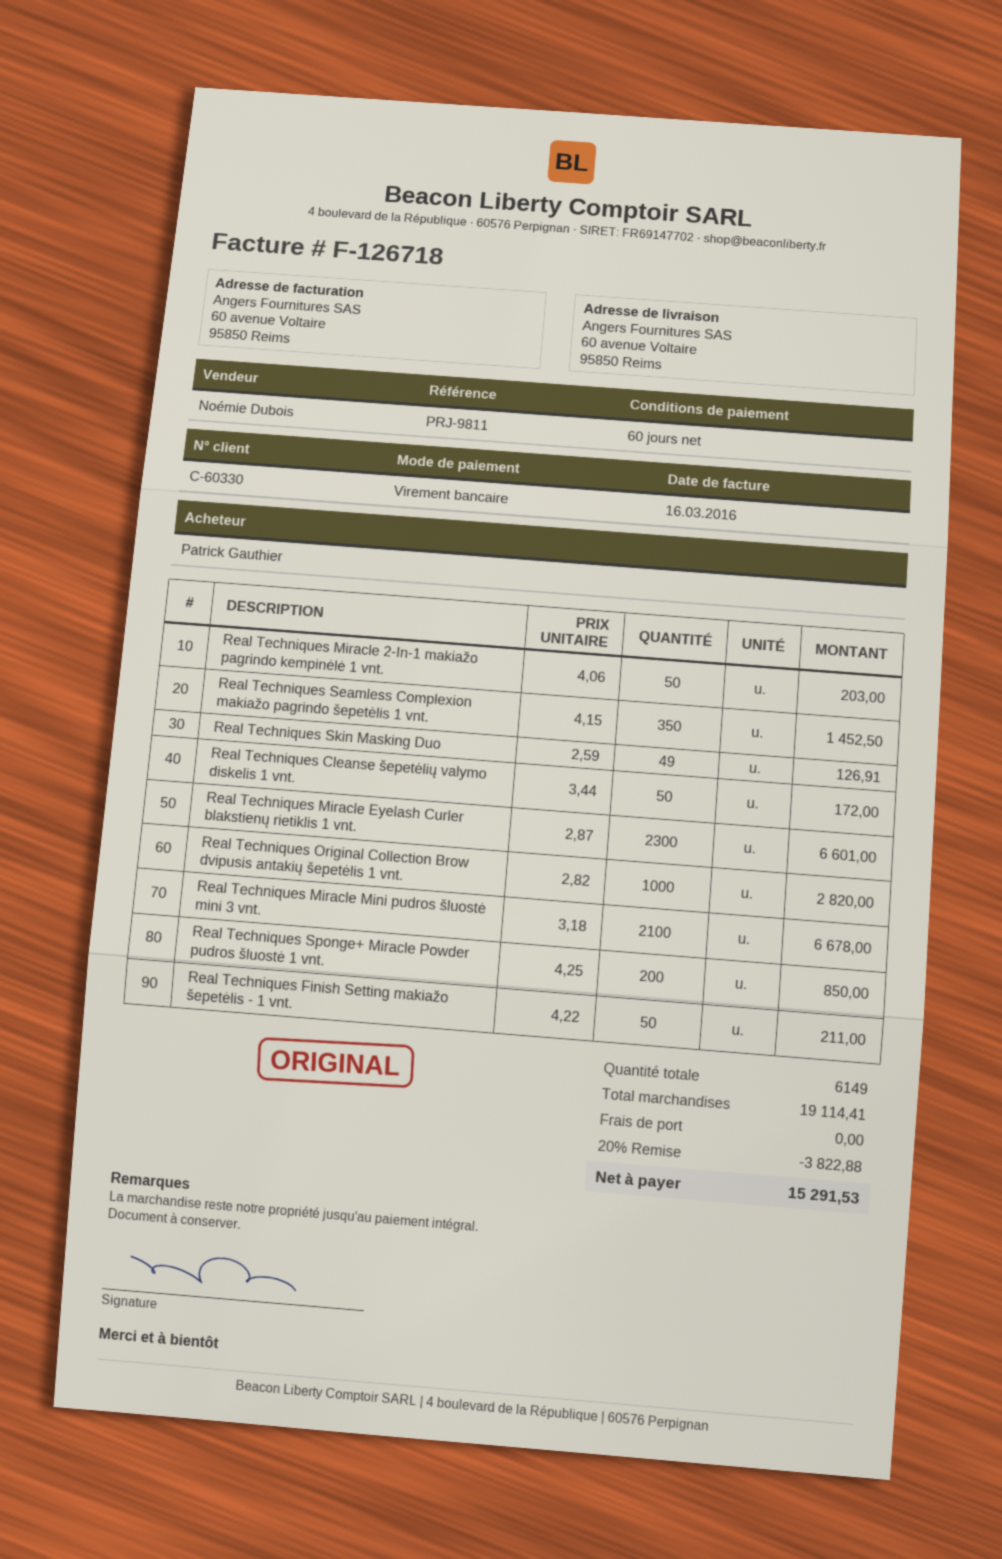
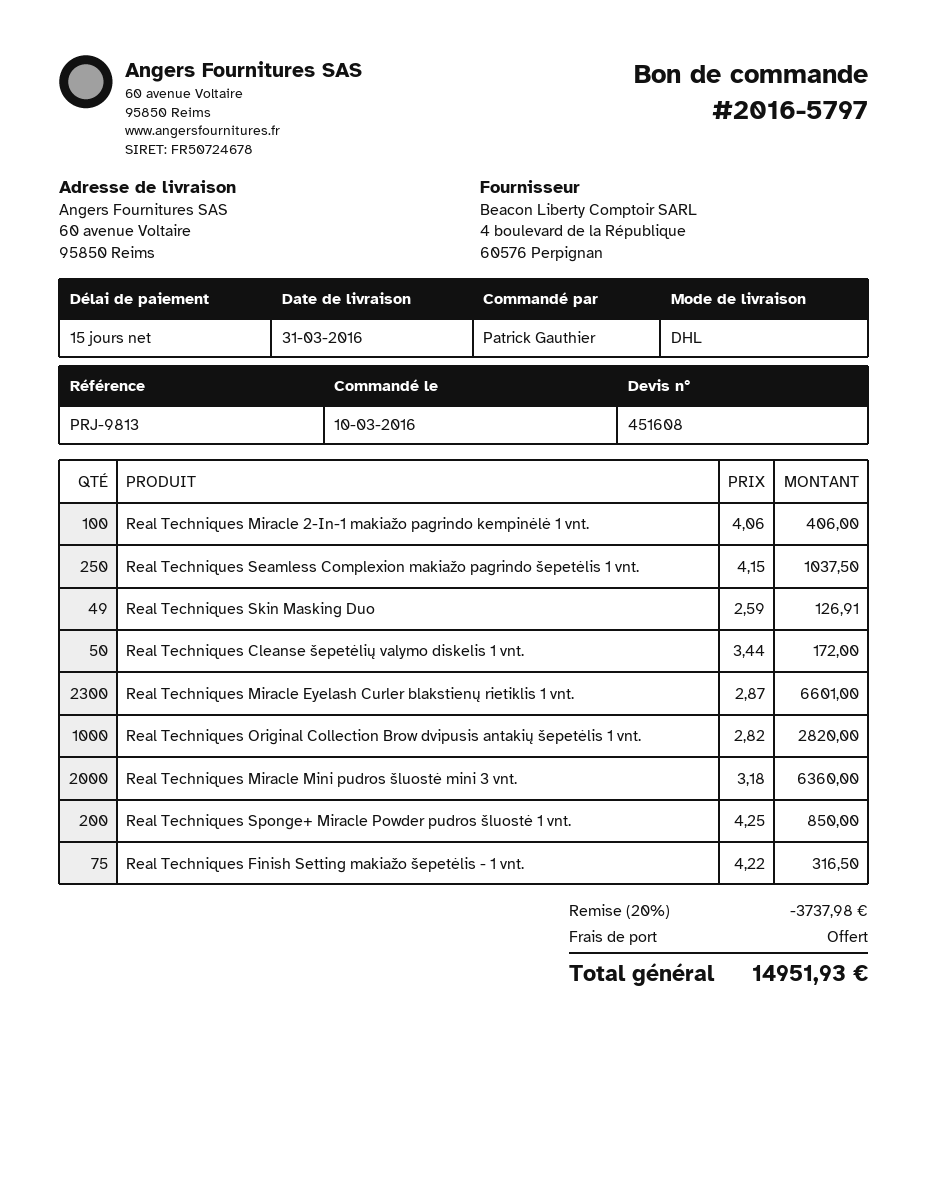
payment terms: 60 days -> 15 days
reference: PRJ-9811 -> PRJ-9813
Real Techniques Miracle 2-In-1 makiažo pagrindo kempinėlė 1 vnt.: 50 x 4.06 = 203.00 -> 100 x 4.06 = 406.00
Real Techniques Seamless Complexion makiažo pagrindo šepetėlis 1 vnt.: 350 x 4.15 = 1452.50 -> 250 x 4.15 = 1037.50
Real Techniques Miracle Mini pudros šluostė mini 3 vnt.: 2100 x 3.18 = 6678.00 -> 2000 x 3.18 = 6360.00
Real Techniques Finish Setting makiažo šepetėlis - 1 vnt.: 50 x 4.22 = 211.00 -> 75 x 4.22 = 316.50
discount: 20% = 3822.88 -> 20% = 3737.98
total: 15291.53 -> 14951.93

